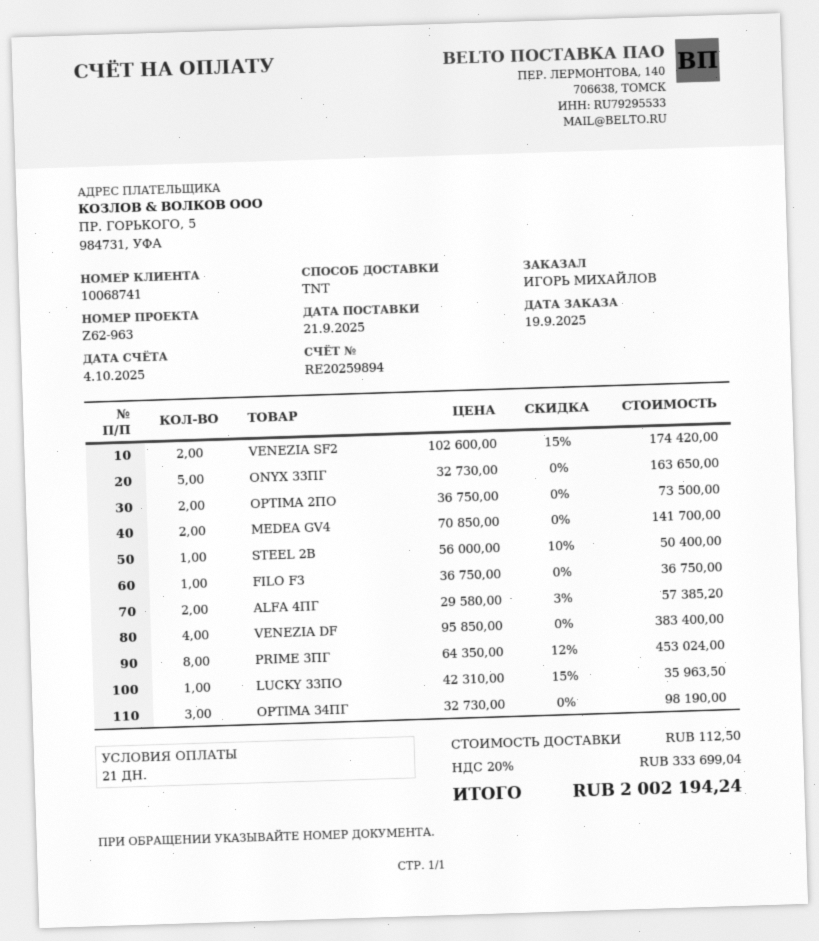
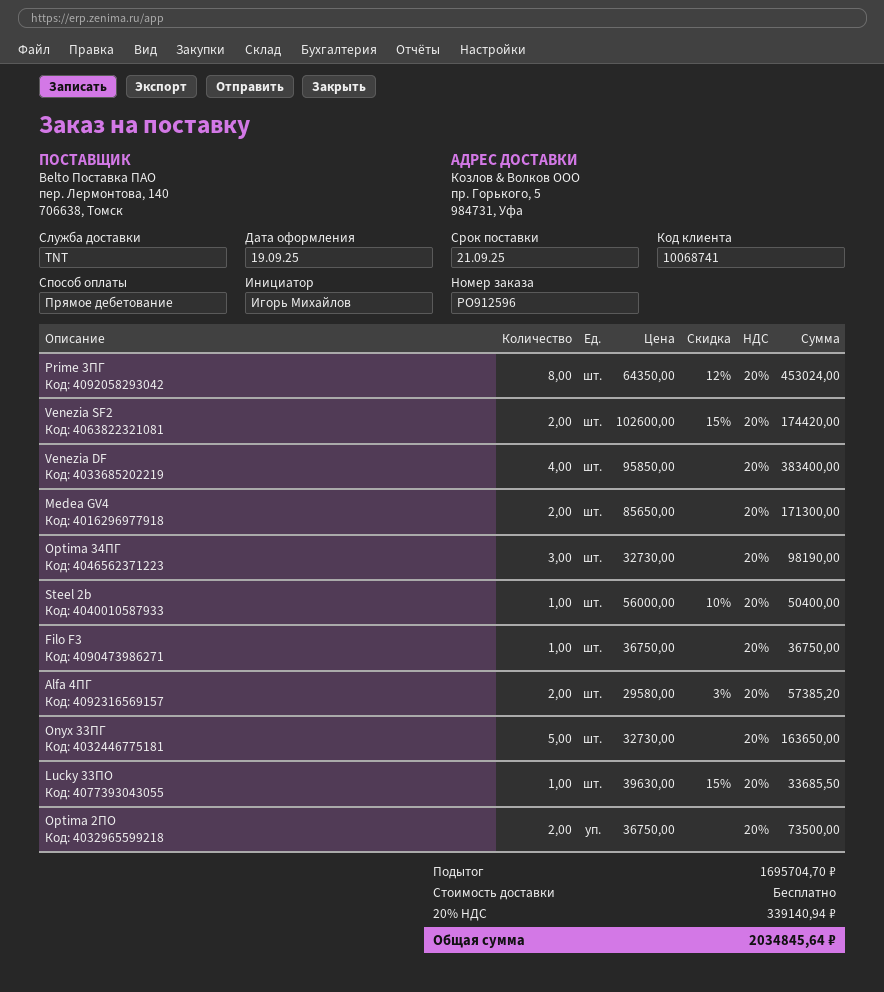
MEDEA GV4: 2 x 70850.00 = 141700.00 -> 2 x 85650.00 = 171300.00
LUCKY 33ПО: 1 x 42310.00 - 15% = 35963.50 -> 1 x 39630.00 - 15% = 33685.50
shipping: 112.50 -> 0.00
tax: 20% = 333699.04 -> 20% = 339140.94
total: 2002194.24 -> 2034845.64

